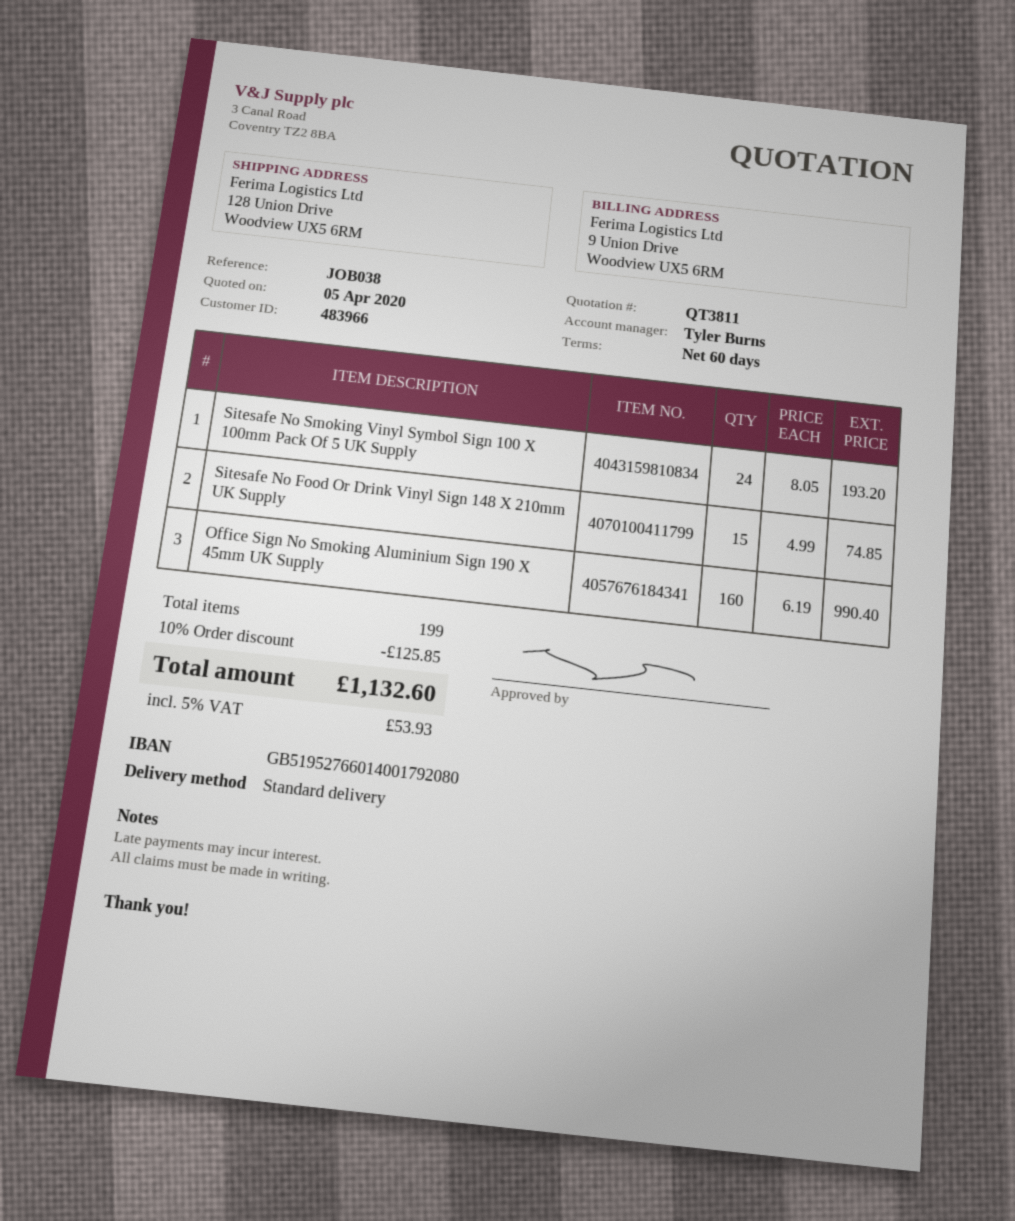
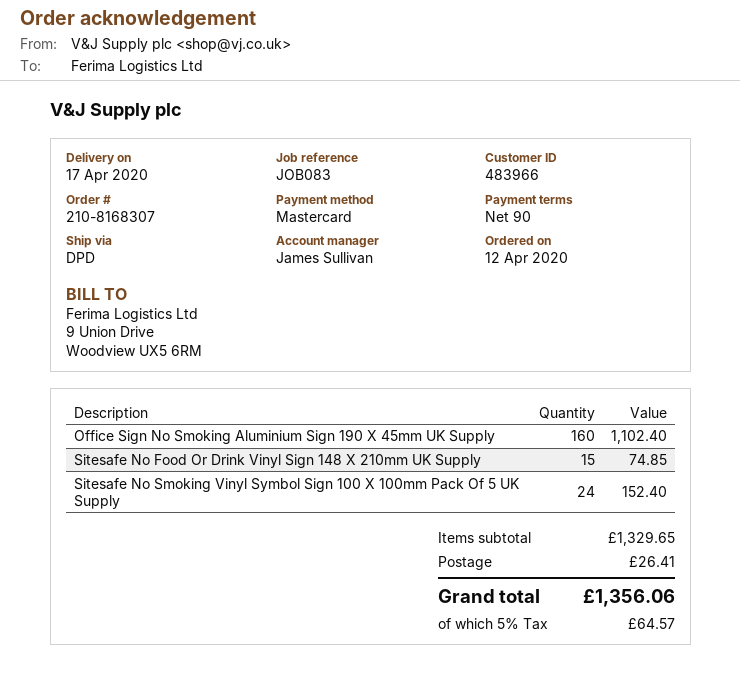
payment terms: 60 days -> 90 days
reference: JOB038 -> JOB083
sales rep: Tyler Burns -> James Sullivan
shipping method: standard -> DPD
Sitesafe No Smoking Vinyl Symbol Sign 100 X 100mm Pack Of 5 UK Supply: 24 for 193.20 -> 24 for 152.40
Office Sign No Smoking Aluminium Sign 190 X 45mm UK Supply: 160 for 990.40 -> 160 for 1102.40
discount: 10% = 125.85 -> none
shipping: none -> 26.41
tax: 5% = 53.93 -> 5% = 64.57
total: 1132.60 -> 1356.06

